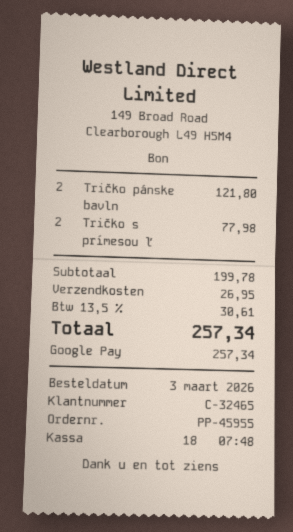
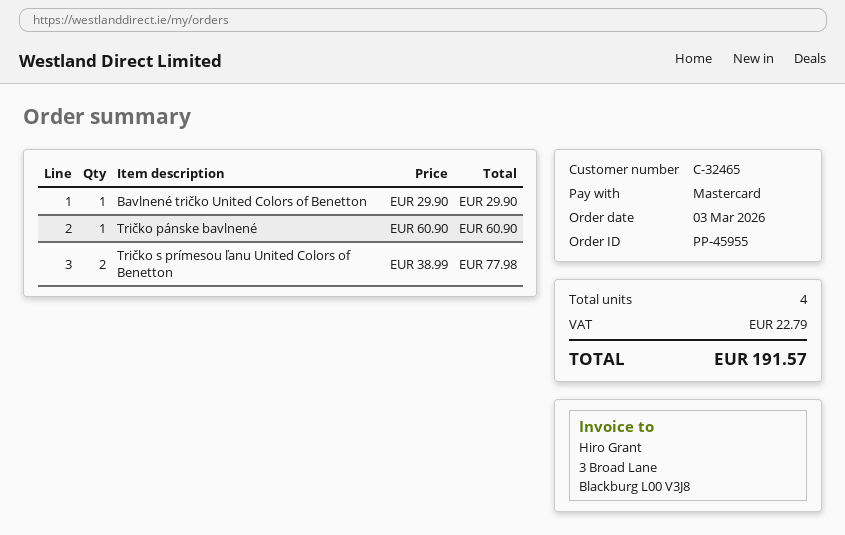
payment method: Google Pay -> Mastercard
Tričko pánske bavln: 2 for 121.80 -> 1 for 60.90
Bavlnené tričko United Colors of Benetton: none -> 1 for 29.90
shipping: 26.95 -> none
tax: 30.61 -> 22.79
total: 257.34 -> 191.57

